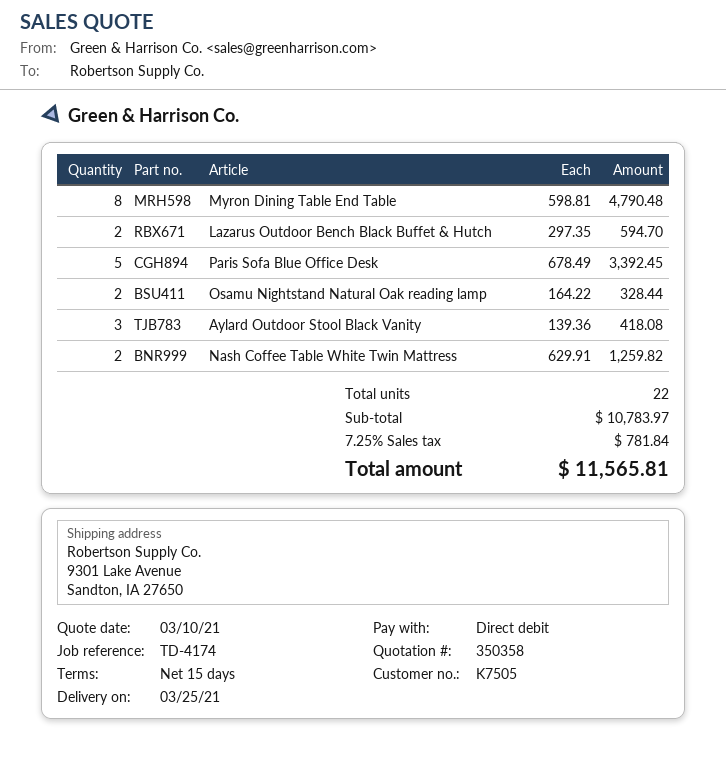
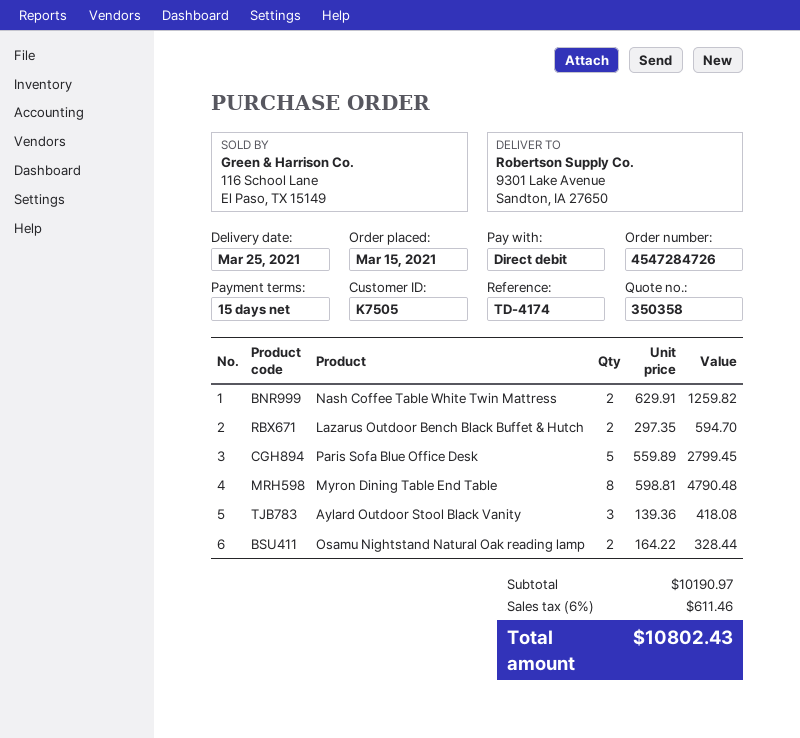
Paris Sofa Blue Office Desk: 5 x 678.49 = 3392.45 -> 5 x 559.89 = 2799.45
subtotal: 10783.97 -> 10190.97
tax: 7.25% = 781.84 -> 6% = 611.46
total: 11565.81 -> 10802.43

